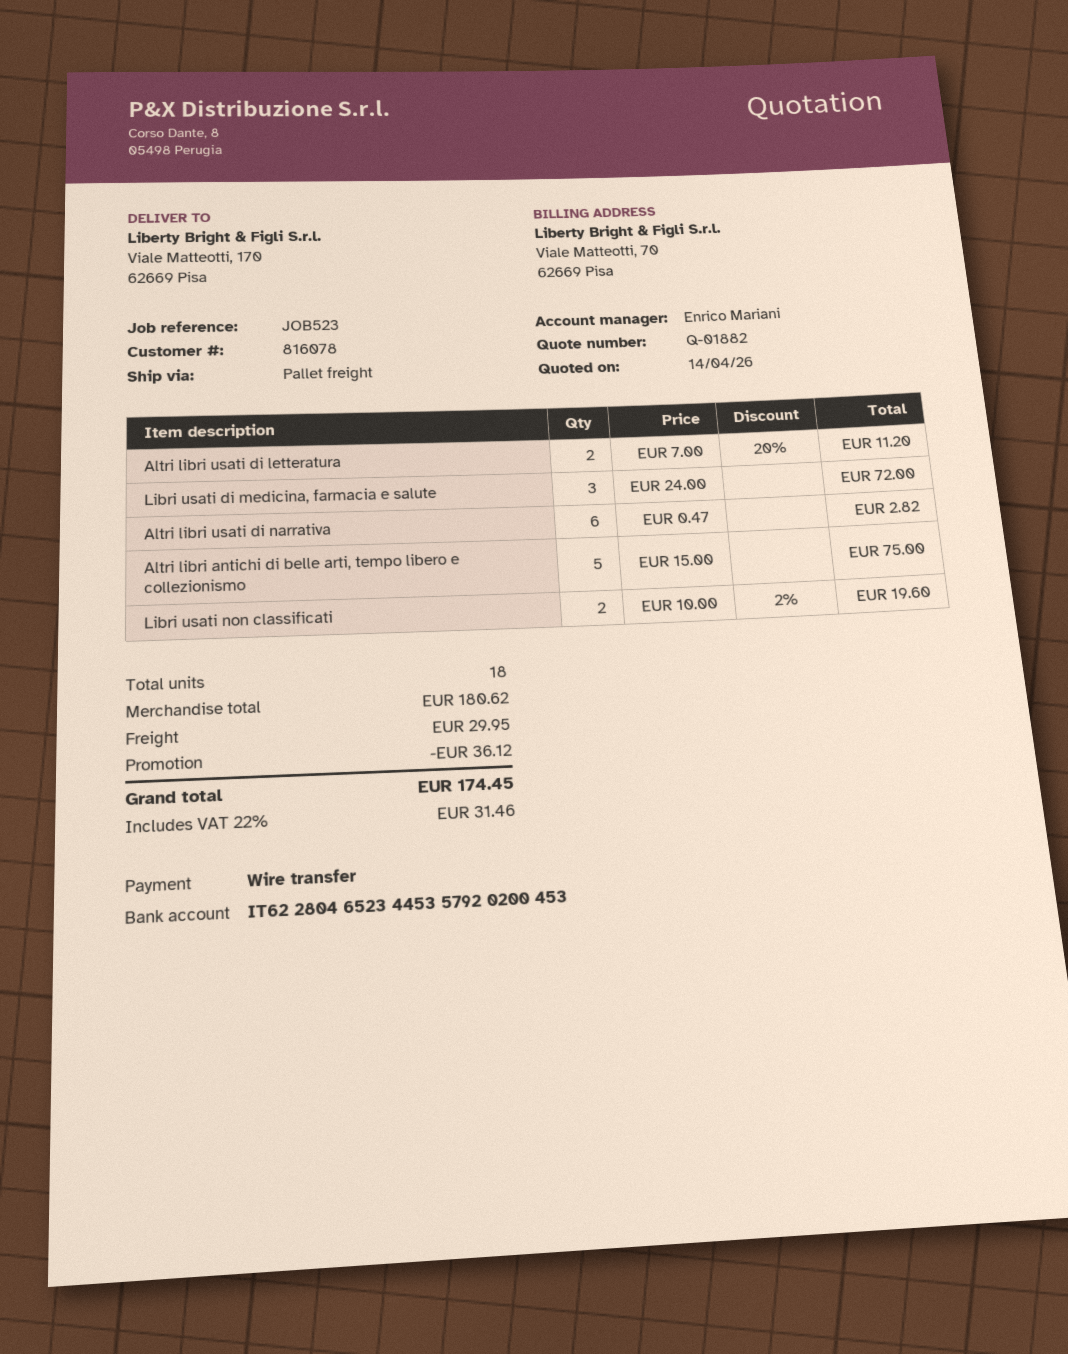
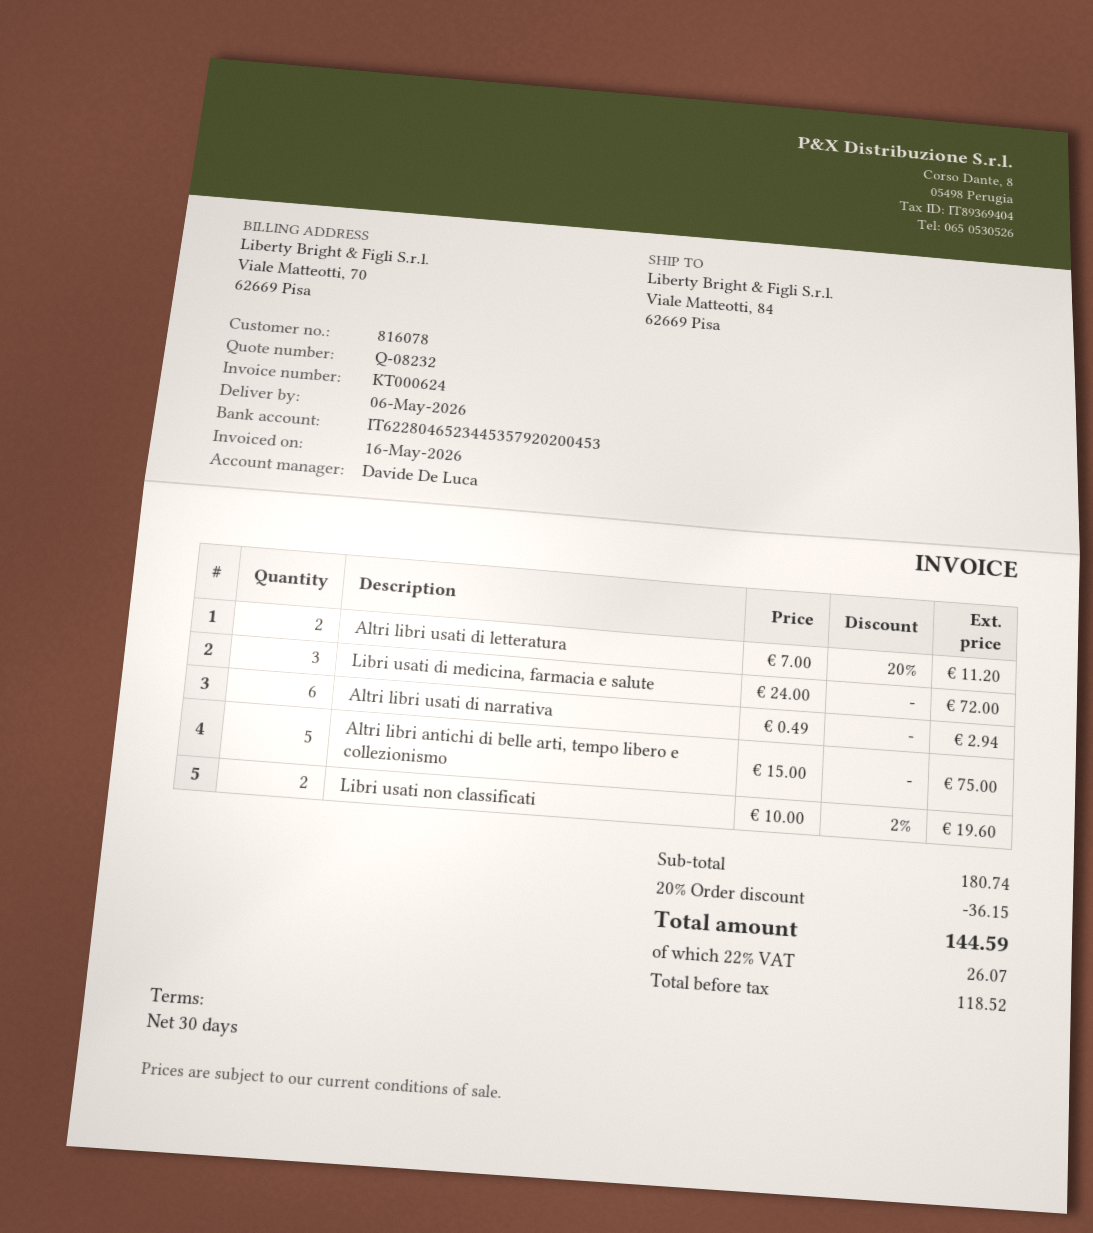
quote number: Q-01882 -> Q-08232
sales rep: Enrico Mariani -> Davide De Luca
ship to: Viale Matteotti, 170, 62669 Pisa -> Viale Matteotti, 84, 62669 Pisa
Altri libri usati di narrativa: 6 x 0.47 = 2.82 -> 6 x 0.49 = 2.94
subtotal: 180.62 -> 180.74
discount: 36.12 -> 36.15
shipping: 29.95 -> none
tax: 22% = 31.46 -> 22% = 26.07
total: 174.45 -> 144.59

